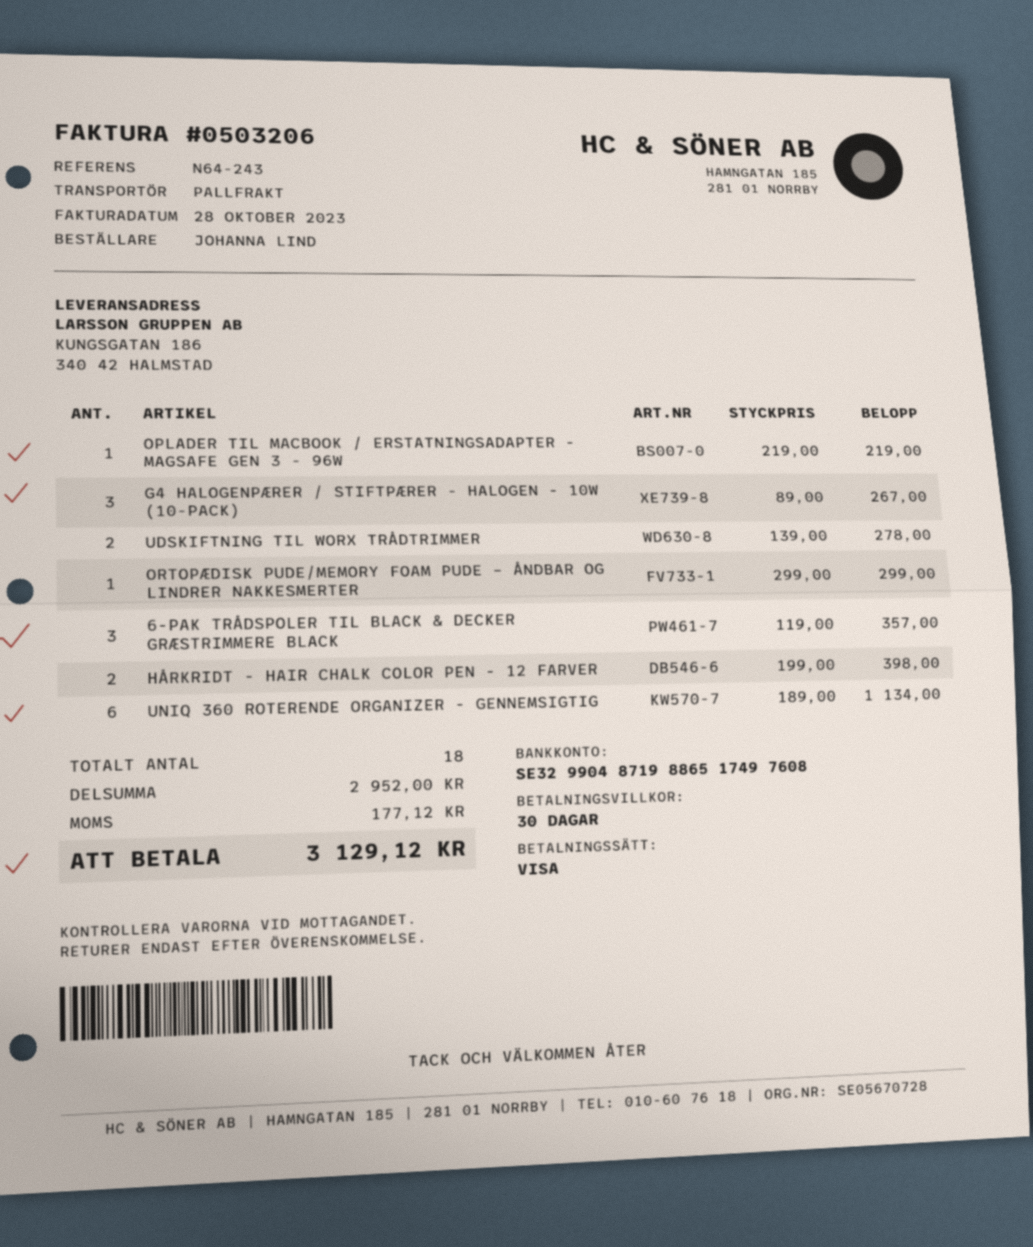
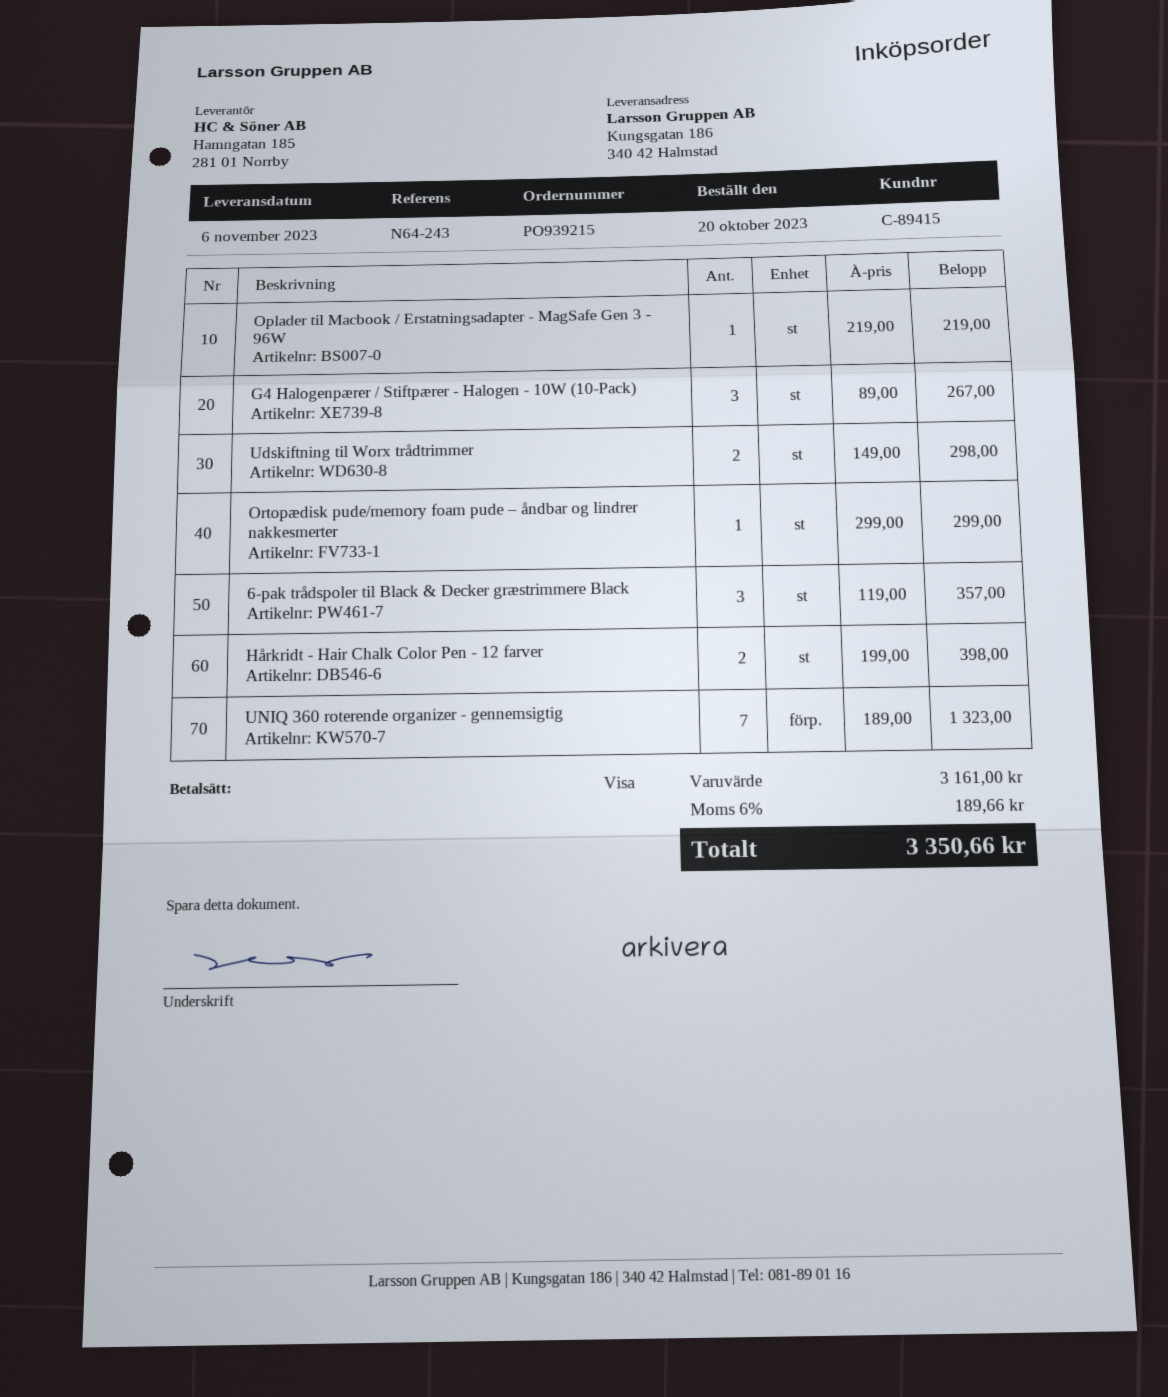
UDSKIFTNING TIL WORX TRÅDTRIMMER: 2 x 139.00 = 278.00 -> 2 x 149.00 = 298.00
UNIQ 360 ROTERENDE ORGANIZER - GENNEMSIGTIG: 6 x 189.00 = 1134.00 -> 7 x 189.00 = 1323.00
subtotal: 2952.00 -> 3161.00
tax: 177.12 -> 189.66
total: 3129.12 -> 3350.66

